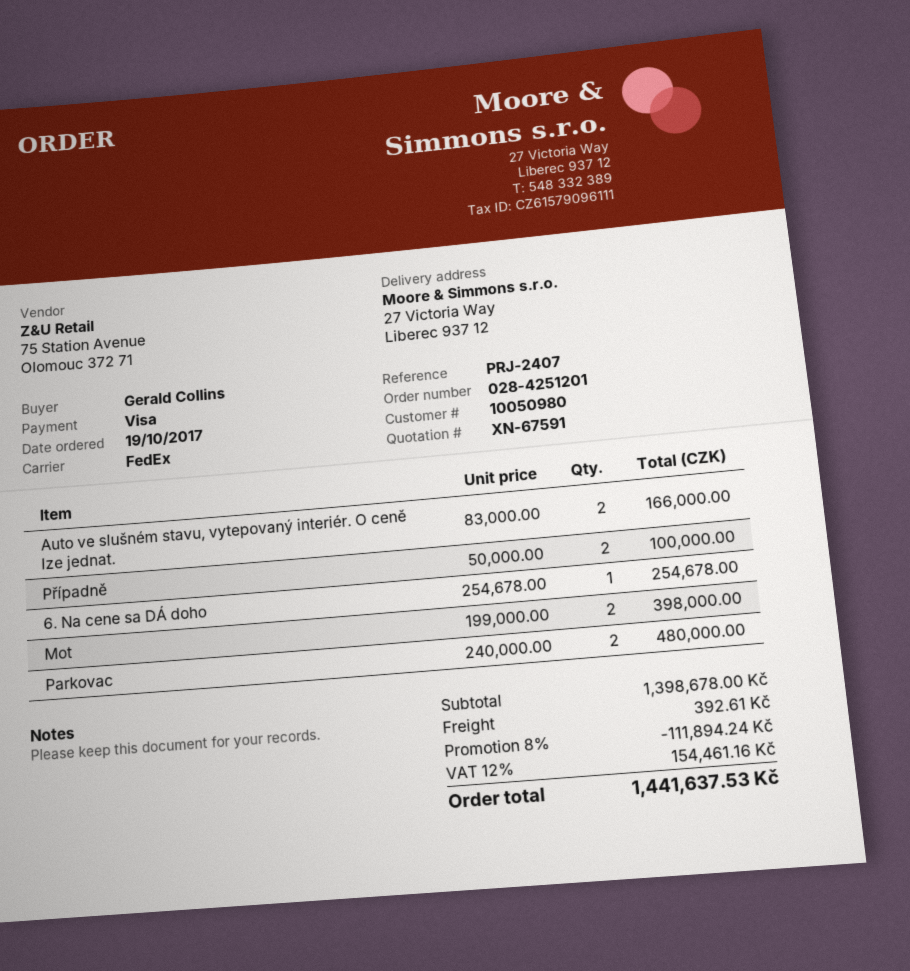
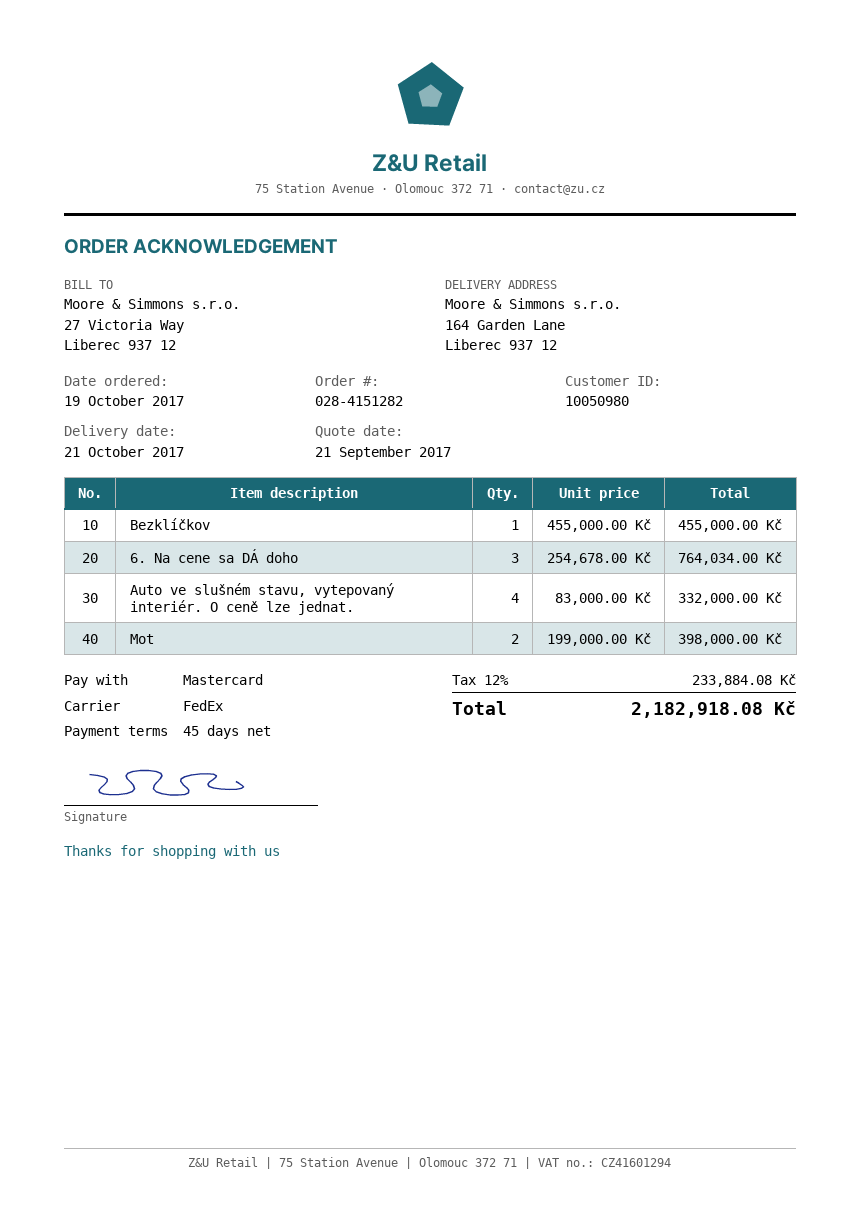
order number: 028-4251201 -> 028-4151282
payment method: Visa -> Mastercard
ship to: 27 Victoria Way, Liberec 937 12 -> 164 Garden Lane, Liberec 937 12
Auto ve slušném stavu, vytepovaný interiér. O ceně lze jednat.: 2 x 83000.00 = 166000.00 -> 4 x 83000.00 = 332000.00
Případně: 2 x 50000.00 = 100000.00 -> none
6. Na cene sa DÁ doho: 1 x 254678.00 = 254678.00 -> 3 x 254678.00 = 764034.00
Parkovac: 2 x 240000.00 = 480000.00 -> none
Bezklíčkov: none -> 1 x 455000.00 = 455000.00
discount: 8% = 111894.24 -> none
shipping: 392.61 -> none
tax: 12% = 154461.16 -> 12% = 233884.08
total: 1441637.53 -> 2182918.08

